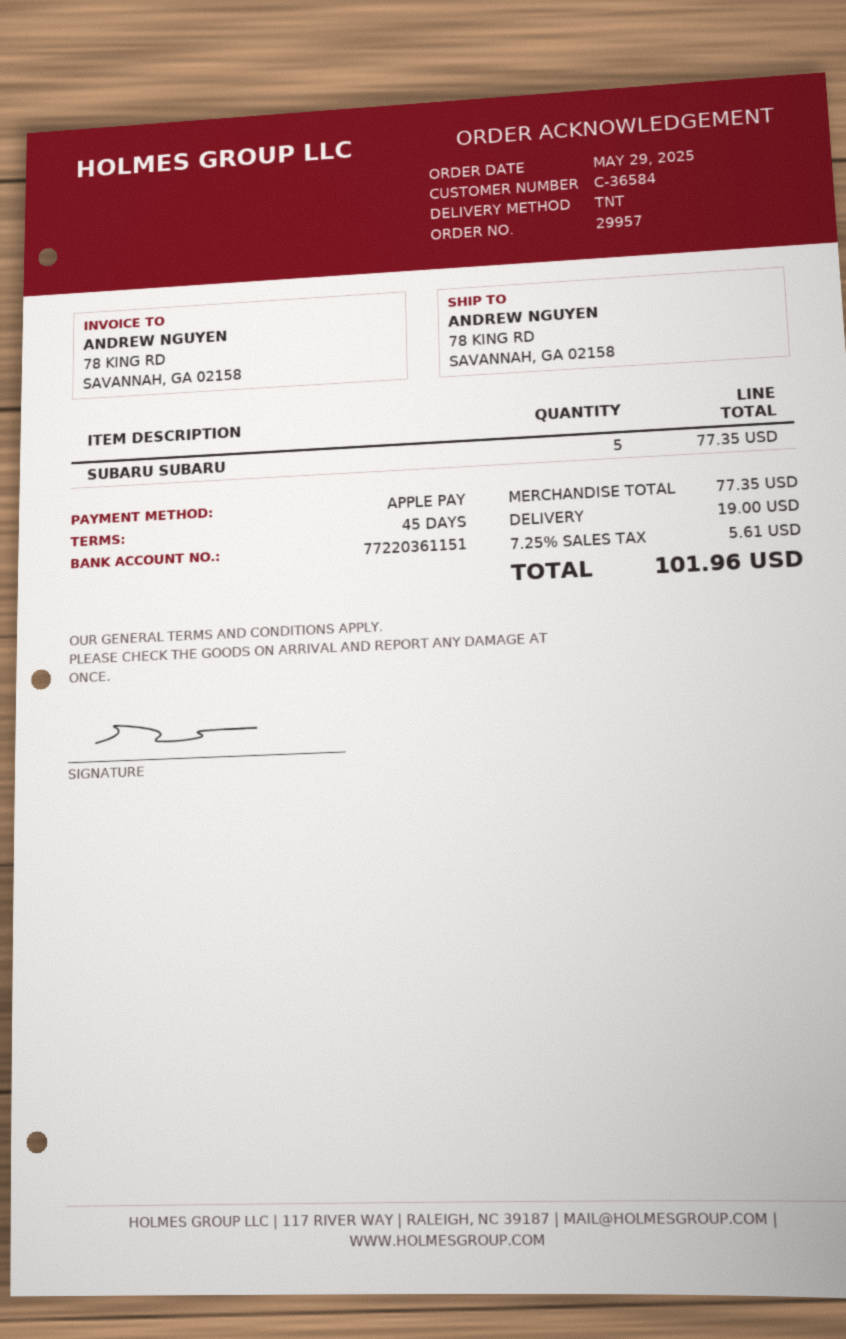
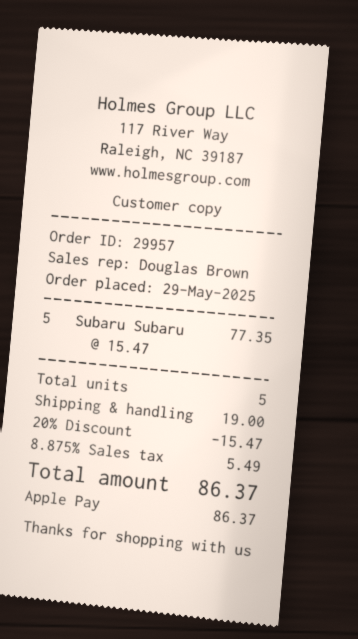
discount: none -> 20% = 15.47
tax: 7.25% = 5.61 -> 8.875% = 5.49
total: 101.96 -> 86.37

